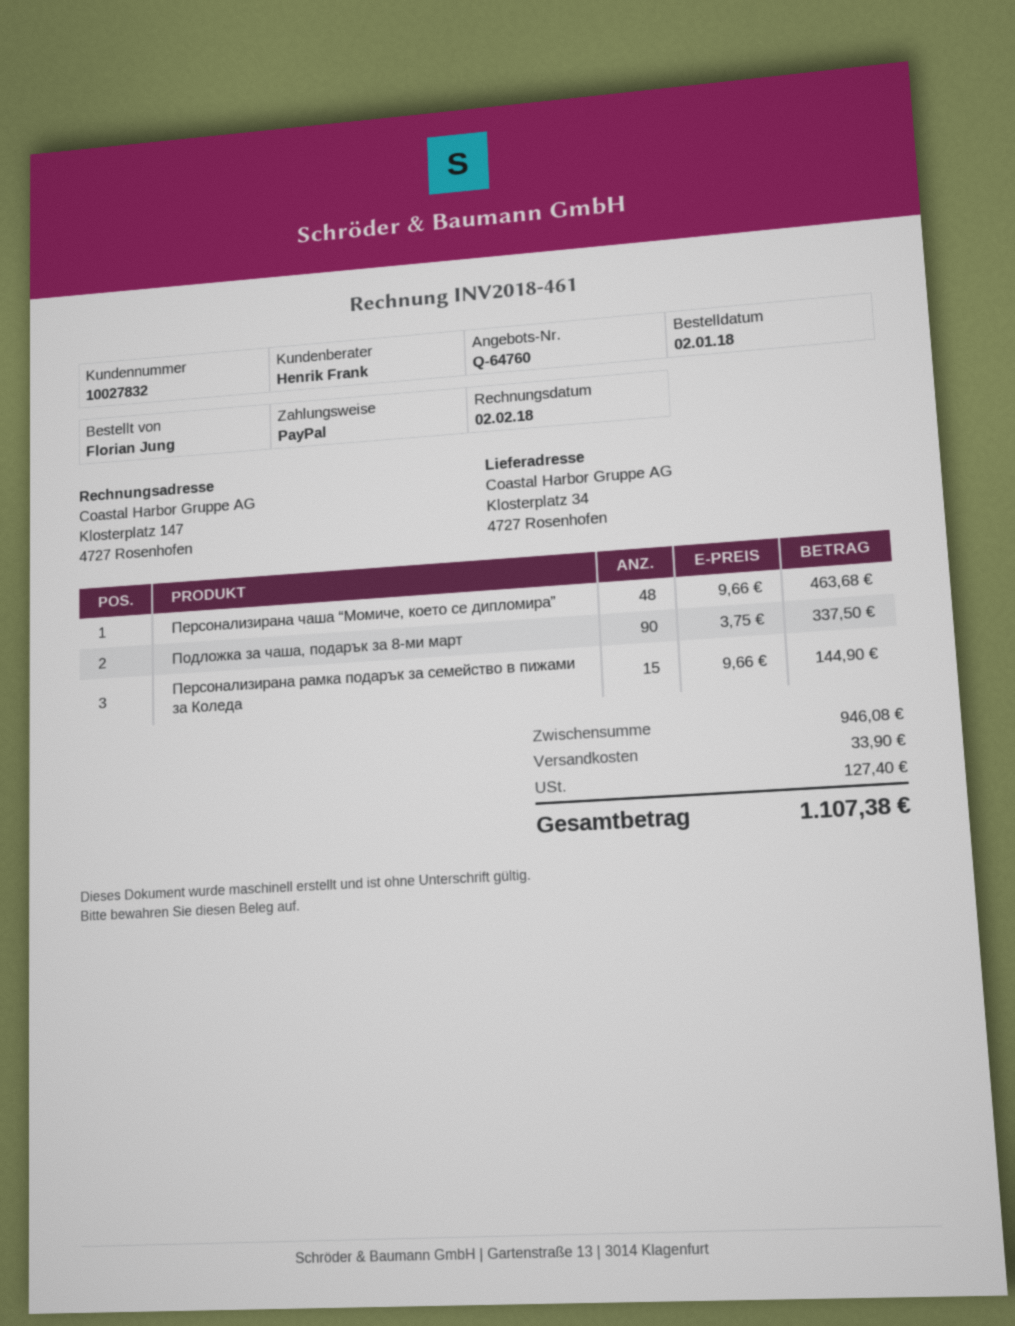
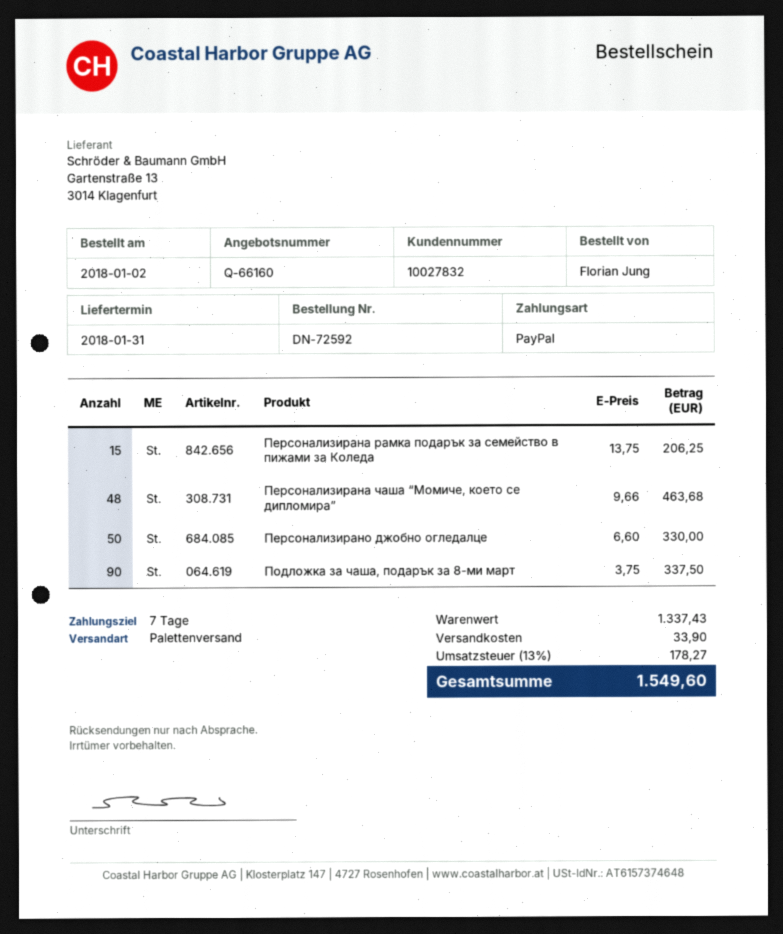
quote number: Q-64760 -> Q-66160
Персонализирана рамка подарък за семейство в пижами за Коледа: 15 x 9.66 = 144.90 -> 15 x 13.75 = 206.25
Персонализирано джобно огледалце: none -> 50 x 6.60 = 330.00
subtotal: 946.08 -> 1337.43
tax: 127.40 -> 178.27
total: 1107.38 -> 1549.60

